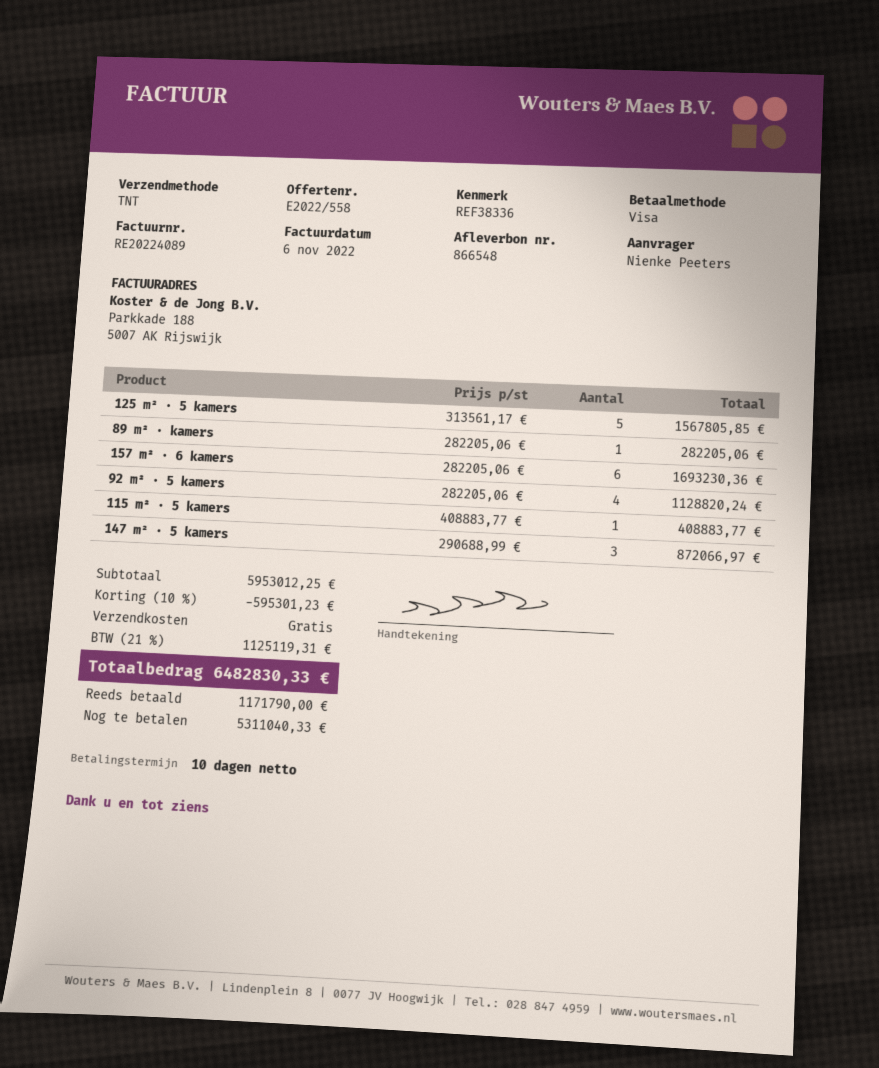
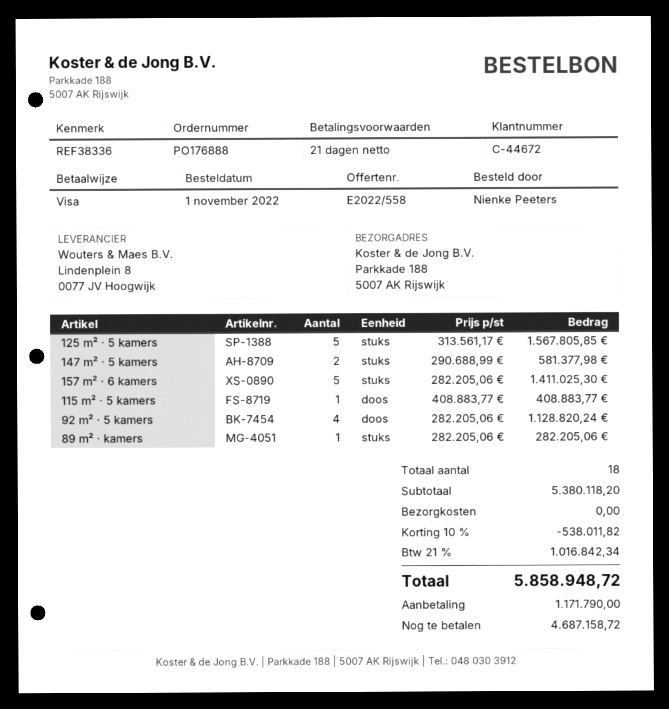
payment terms: 10 days -> 21 days
157 m² · 6 kamers: 6 x 282205.06 = 1693230.36 -> 5 x 282205.06 = 1411025.30
147 m² · 5 kamers: 3 x 290688.99 = 872066.97 -> 2 x 290688.99 = 581377.98
subtotal: 5953012.25 -> 5380118.20
discount: 10% = 595301.23 -> 10% = 538011.82
tax: 21% = 1125119.31 -> 21% = 1016842.34
total: 6482830.33 -> 5858948.72
balance: 5311040.33 -> 4687158.72

